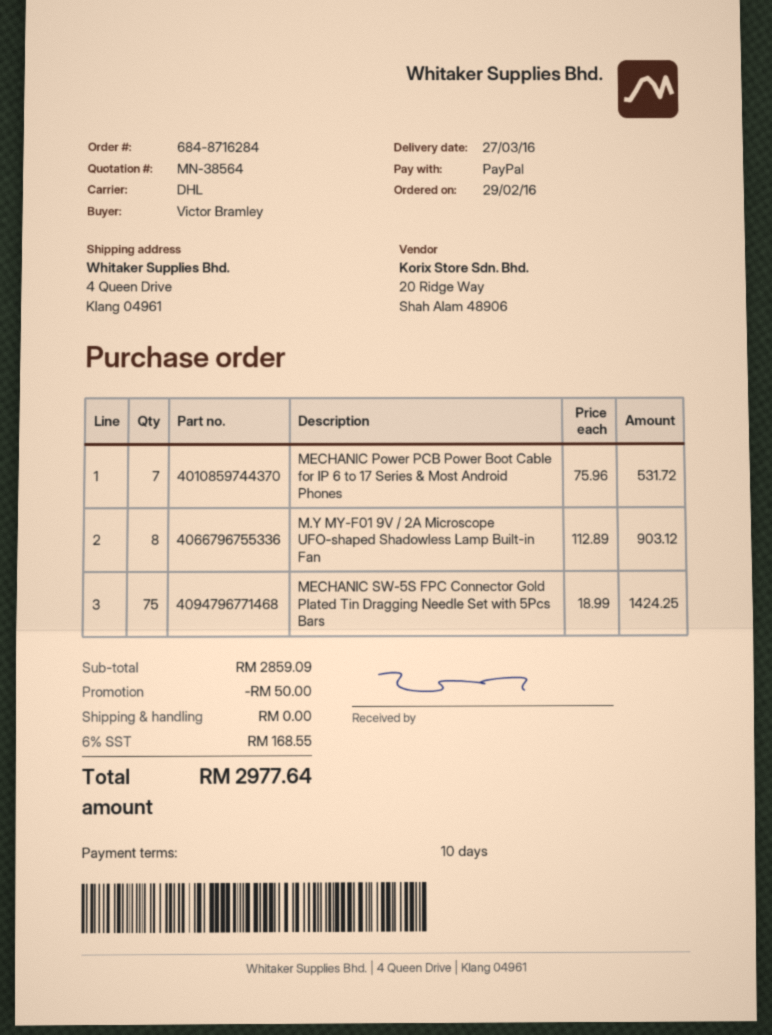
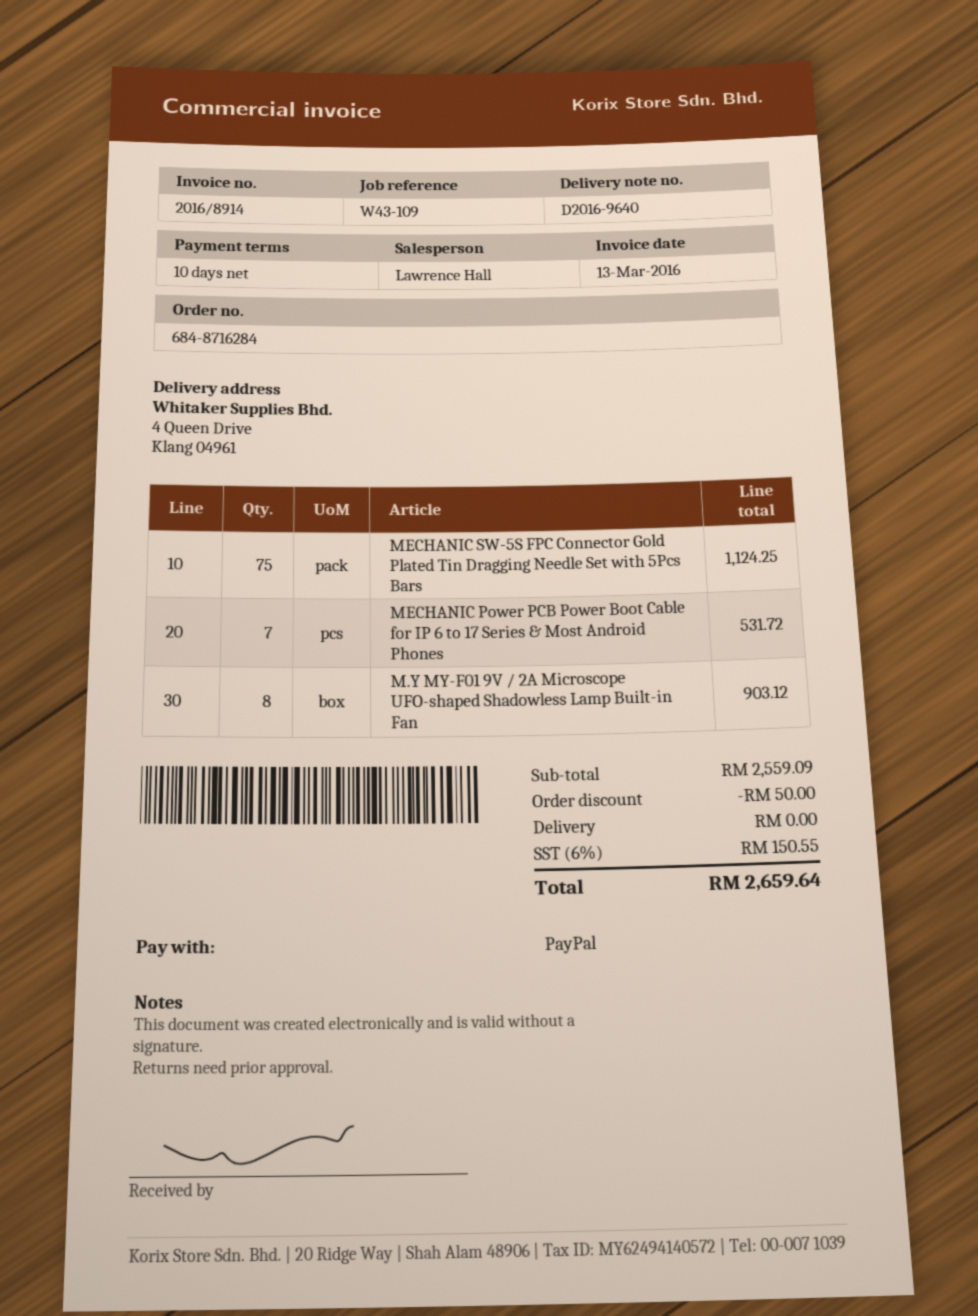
MECHANIC SW-5S FPC Connector Gold Plated Tin Dragging Needle Set with 5Pcs Bars: 75 for 1424.25 -> 75 for 1124.25
subtotal: 2859.09 -> 2559.09
tax: 6% = 168.55 -> 6% = 150.55
total: 2977.64 -> 2659.64

